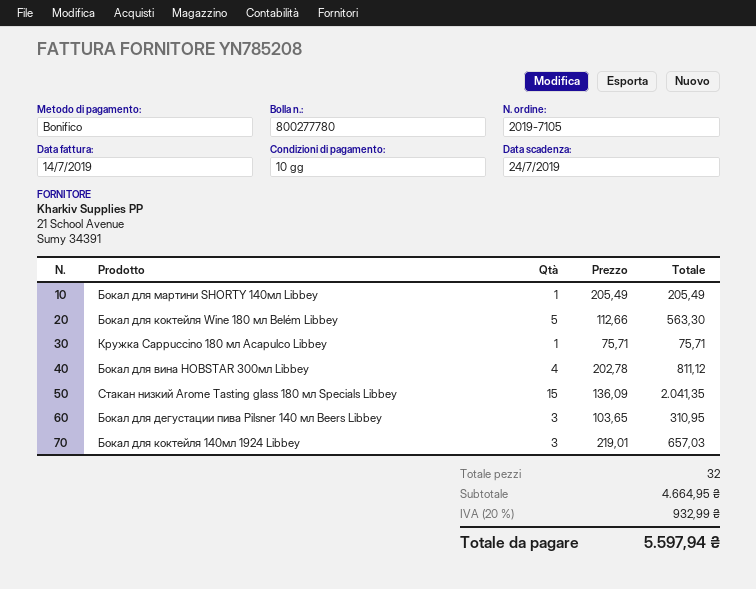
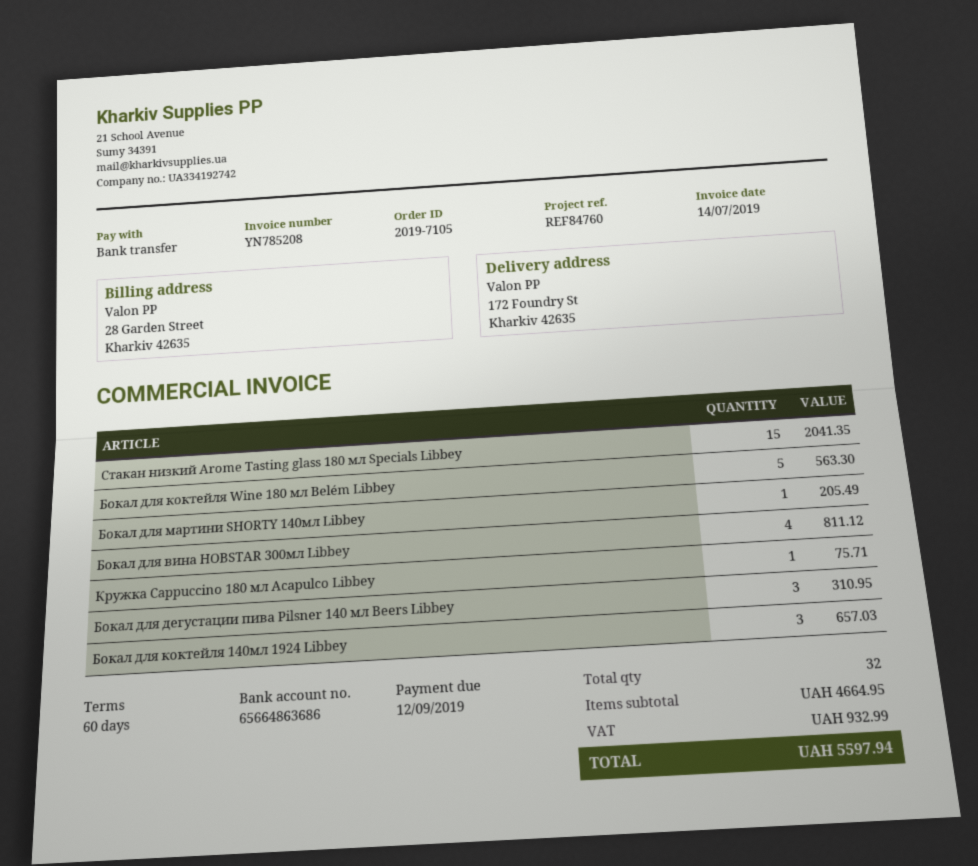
payment terms: 10 days -> 60 days
due date: 2019-07-24 -> 2019-09-12

